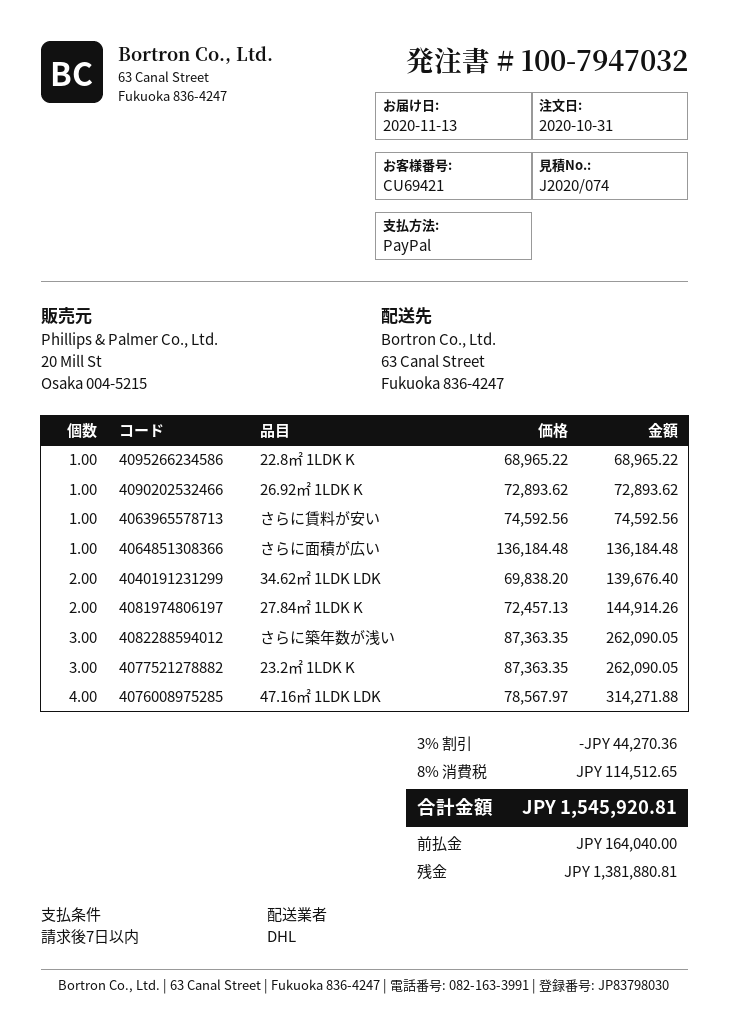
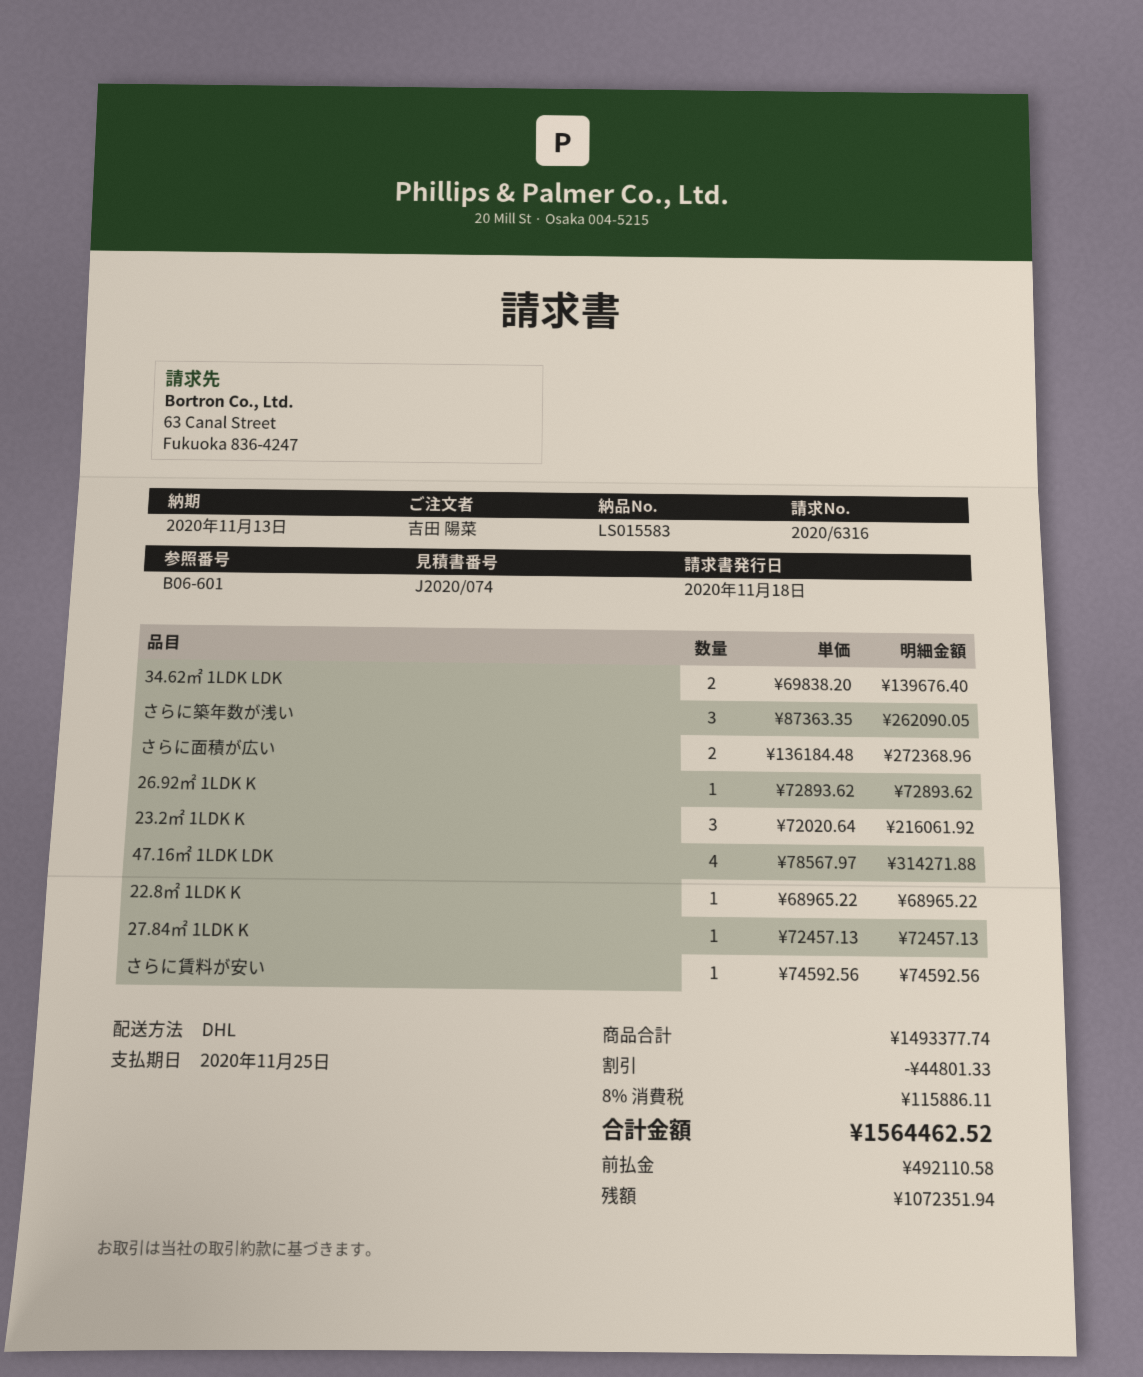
さらに面積が広い: 1 x 136184.48 = 136184.48 -> 2 x 136184.48 = 272368.96
27.84㎡ 1LDK K: 2 x 72457.13 = 144914.26 -> 1 x 72457.13 = 72457.13
23.2㎡ 1LDK K: 3 x 87363.35 = 262090.05 -> 3 x 72020.64 = 216061.92
discount: 44270.36 -> 44801.33
tax: 8% = 114512.65 -> 8% = 115886.11
total: 1545920.81 -> 1564462.52
deposit: 164040.00 -> 492110.58
balance: 1381880.81 -> 1072351.94

